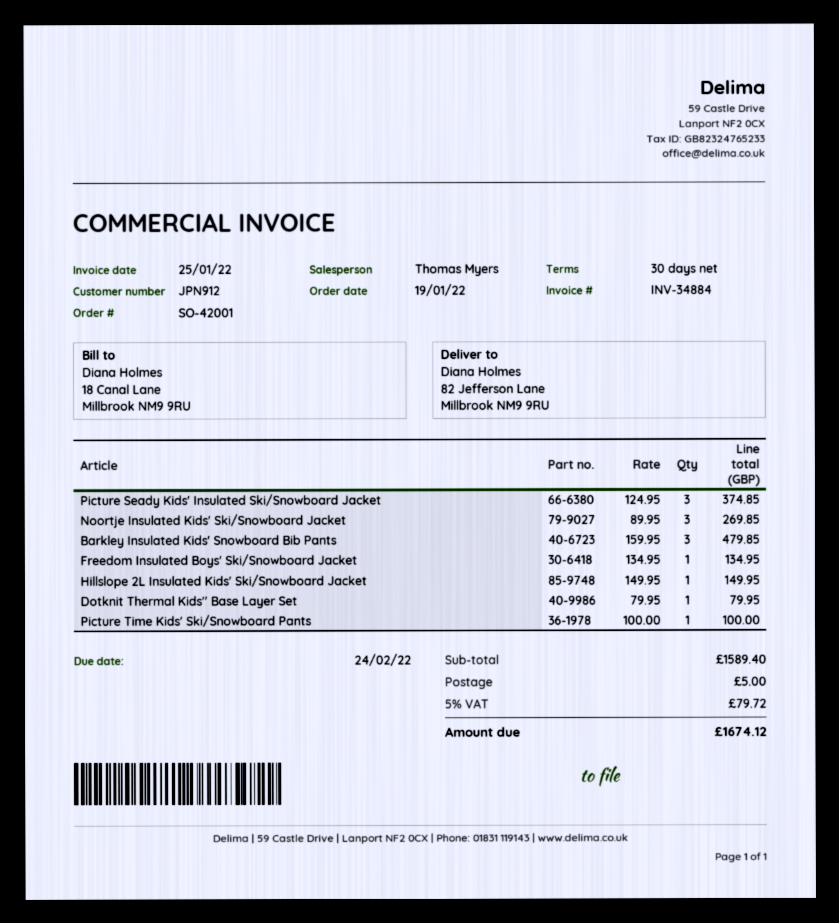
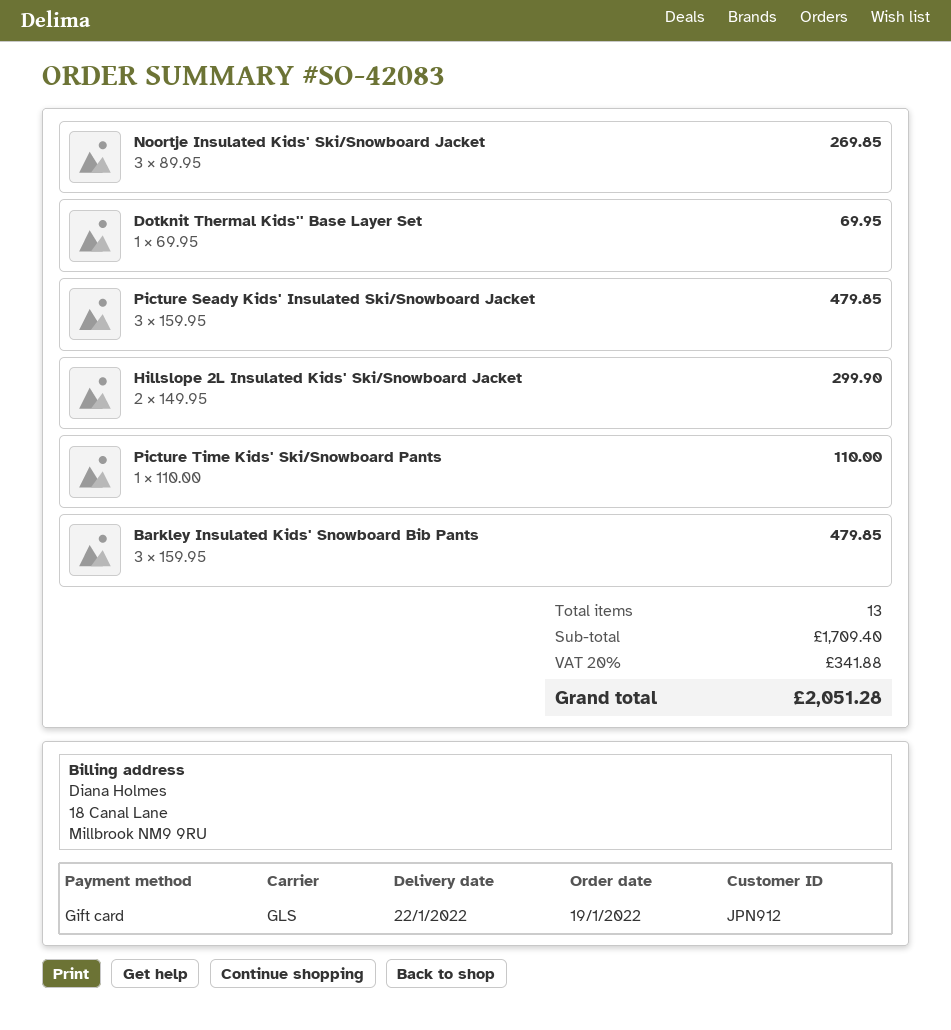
order number: SO-42001 -> SO-42083
Picture Seady Kids' Insulated Ski/Snowboard Jacket: 3 x 124.95 = 374.85 -> 3 x 159.95 = 479.85
Freedom Insulated Boys' Ski/Snowboard Jacket: 1 x 134.95 = 134.95 -> none
Hillslope 2L Insulated Kids' Ski/Snowboard Jacket: 1 x 149.95 = 149.95 -> 2 x 149.95 = 299.90
Dotknit Thermal Kids'' Base Layer Set: 1 x 79.95 = 79.95 -> 1 x 69.95 = 69.95
Picture Time Kids' Ski/Snowboard Pants: 1 x 100.00 = 100.00 -> 1 x 110.00 = 110.00
subtotal: 1589.40 -> 1709.40
shipping: 5.00 -> none
tax: 5% = 79.72 -> 20% = 341.88
total: 1674.12 -> 2051.28

